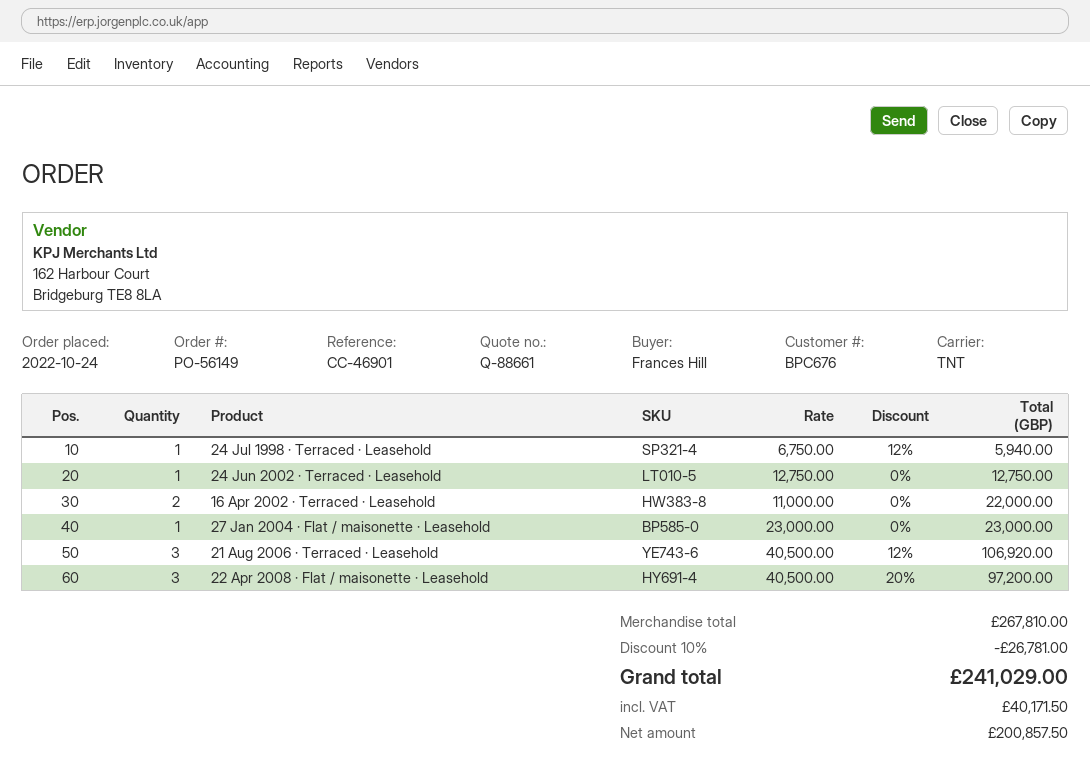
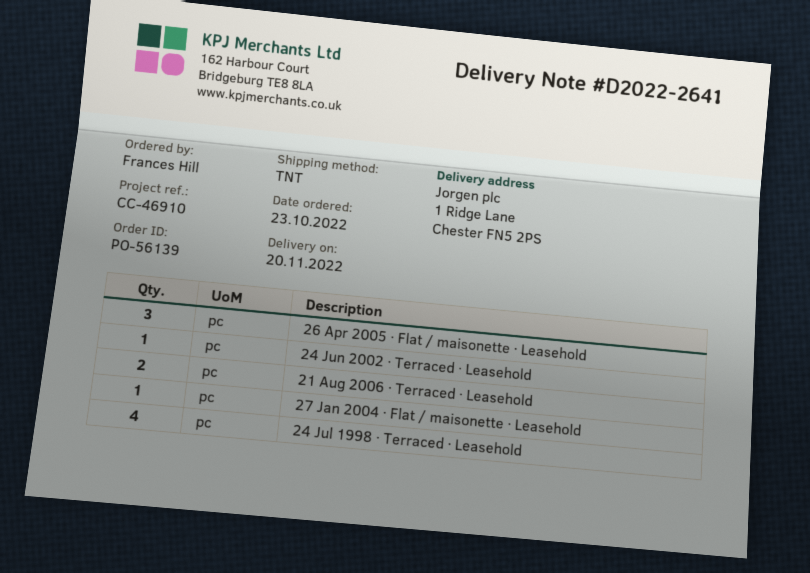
order number: PO-56149 -> PO-56139
order date: 2022-10-24 -> 2022-10-23
reference: CC-46901 -> CC-46910
24 Jul 1998 · Terraced · Leasehold: 1 -> 4
16 Apr 2002 · Terraced · Leasehold: 2 -> none
21 Aug 2006 · Terraced · Leasehold: 3 -> 2
22 Apr 2008 · Flat / maisonette · Leasehold: 3 -> none
26 Apr 2005 · Flat / maisonette · Leasehold: none -> 3

